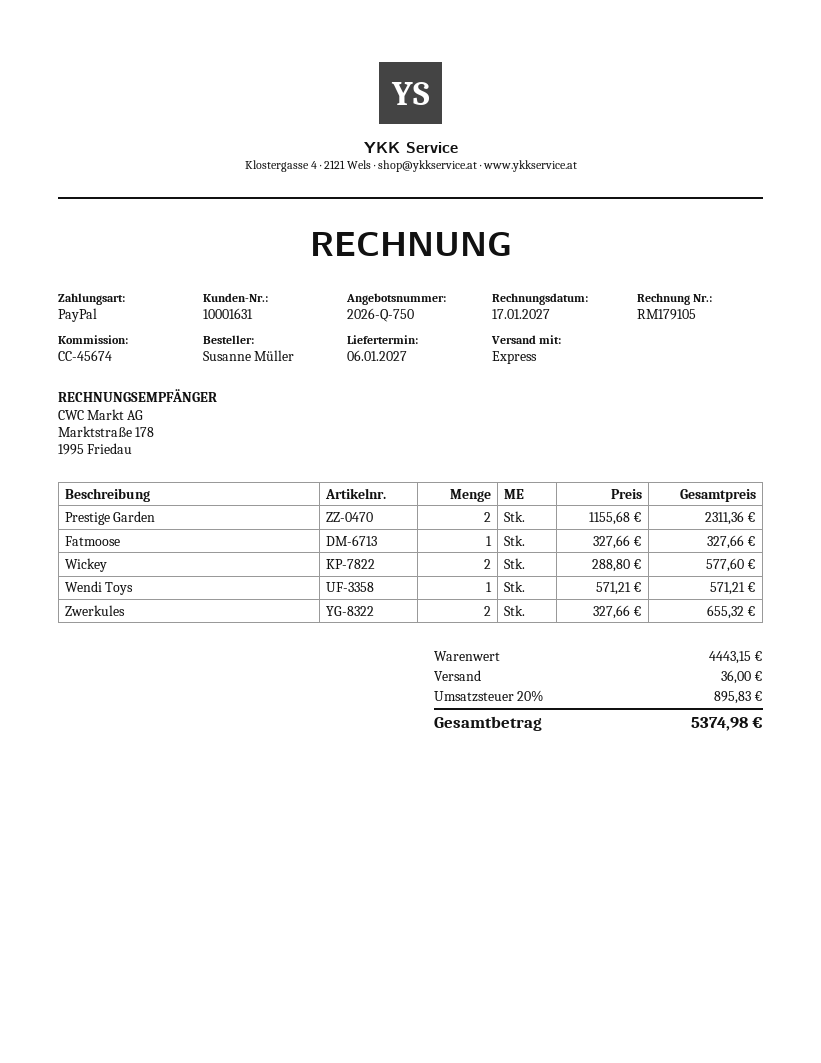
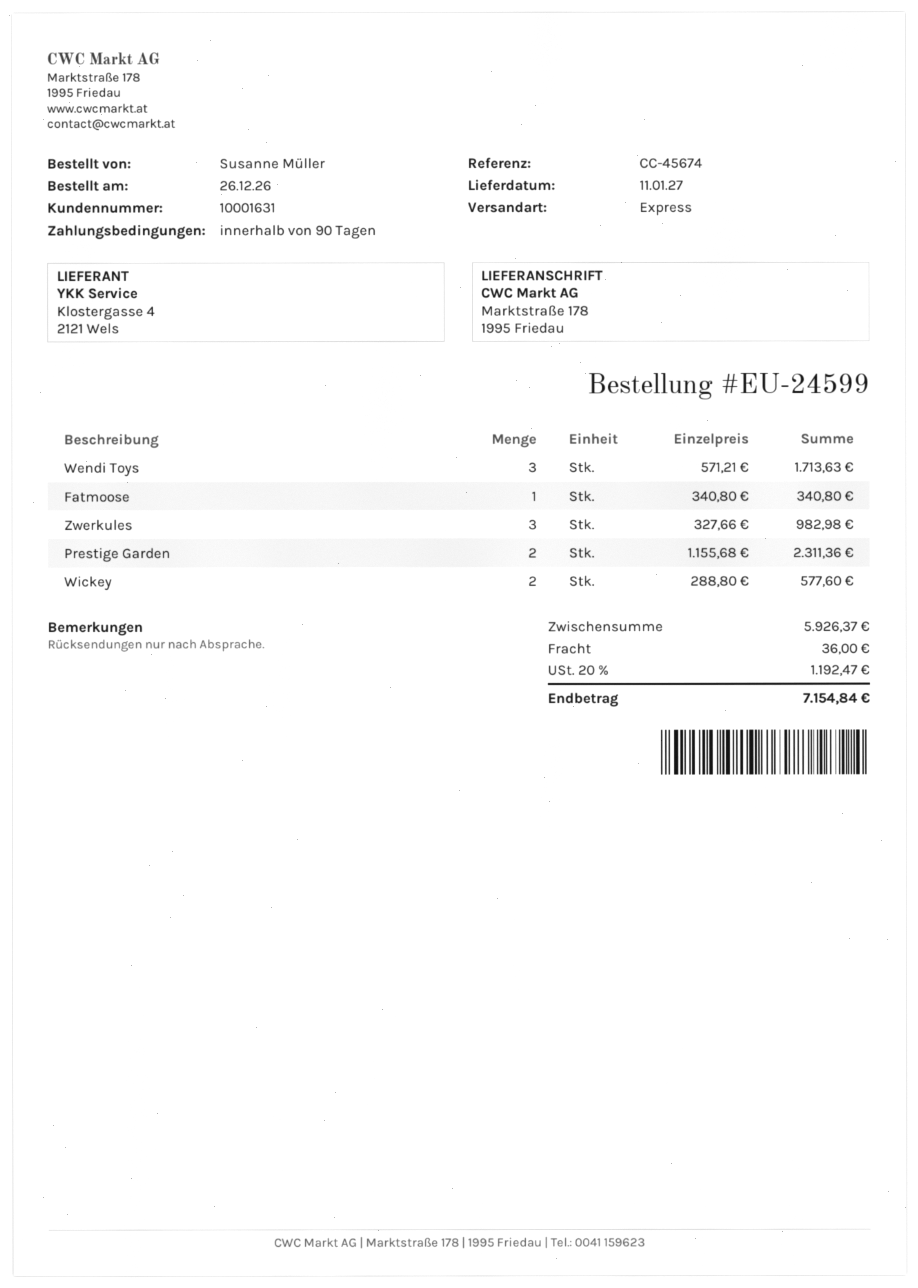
delivery date: 2027-01-06 -> 2027-01-11
Fatmoose: 1 x 327.66 = 327.66 -> 1 x 340.80 = 340.80
Wendi Toys: 1 x 571.21 = 571.21 -> 3 x 571.21 = 1713.63
Zwerkules: 2 x 327.66 = 655.32 -> 3 x 327.66 = 982.98
subtotal: 4443.15 -> 5926.37
tax: 20% = 895.83 -> 20% = 1192.47
total: 5374.98 -> 7154.84

